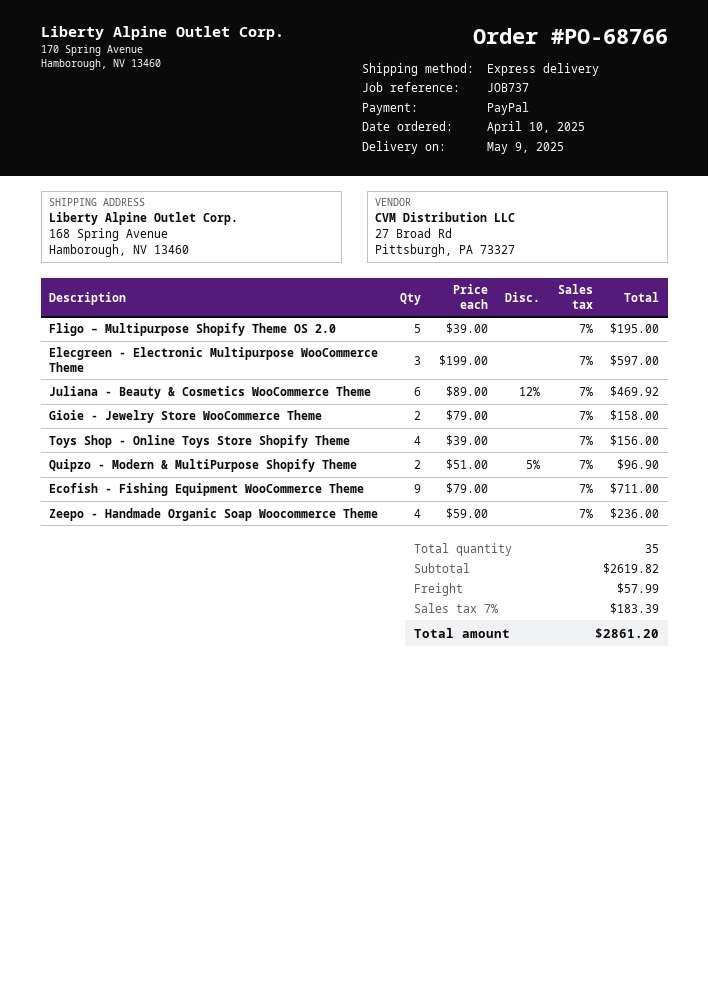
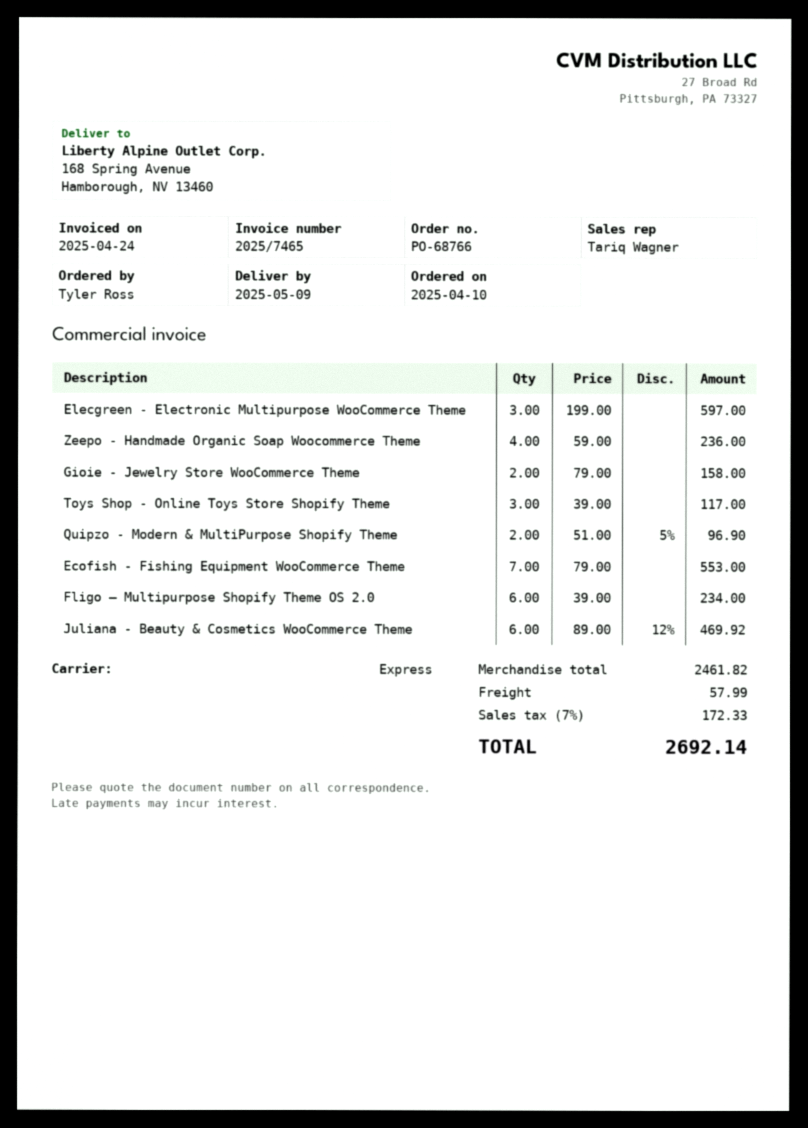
Fligo – Multipurpose Shopify Theme OS 2.0: 5 x 39.00 = 195.00 -> 6 x 39.00 = 234.00
Toys Shop - Online Toys Store Shopify Theme: 4 x 39.00 = 156.00 -> 3 x 39.00 = 117.00
Ecofish - Fishing Equipment WooCommerce Theme: 9 x 79.00 = 711.00 -> 7 x 79.00 = 553.00
subtotal: 2619.82 -> 2461.82
tax: 7% = 183.39 -> 7% = 172.33
total: 2861.20 -> 2692.14

